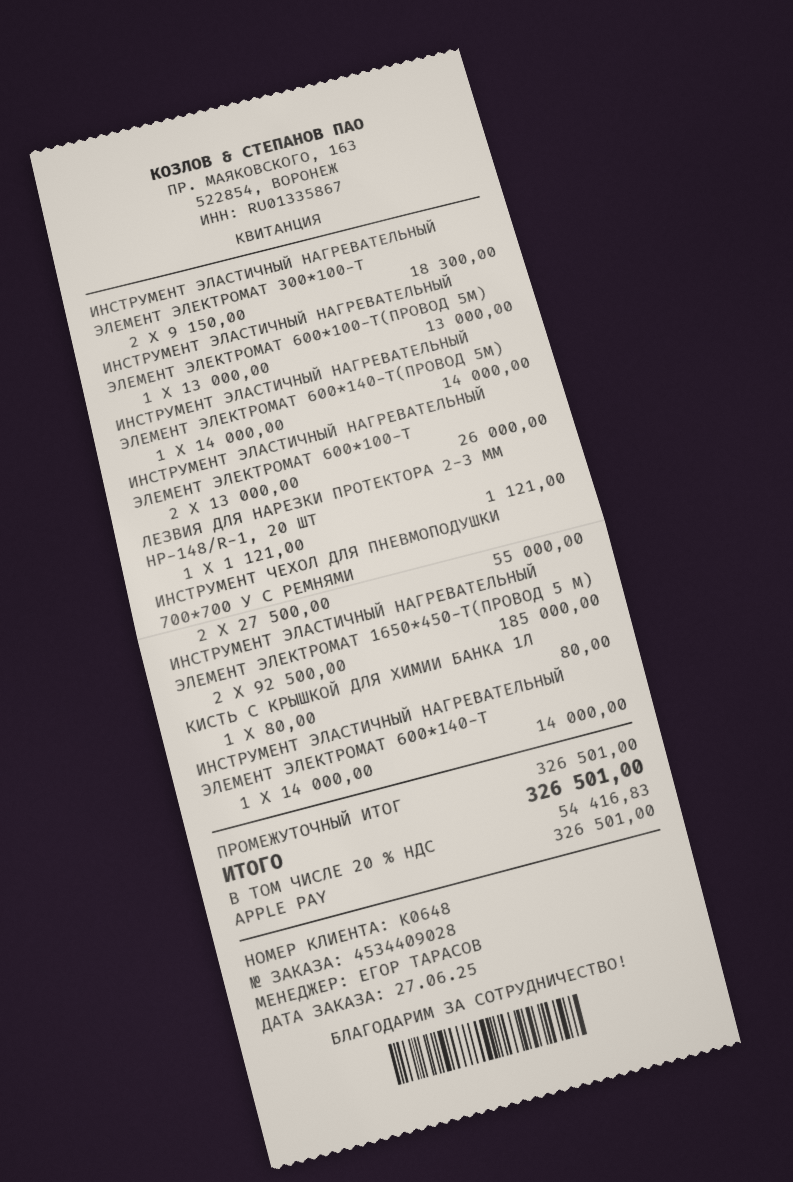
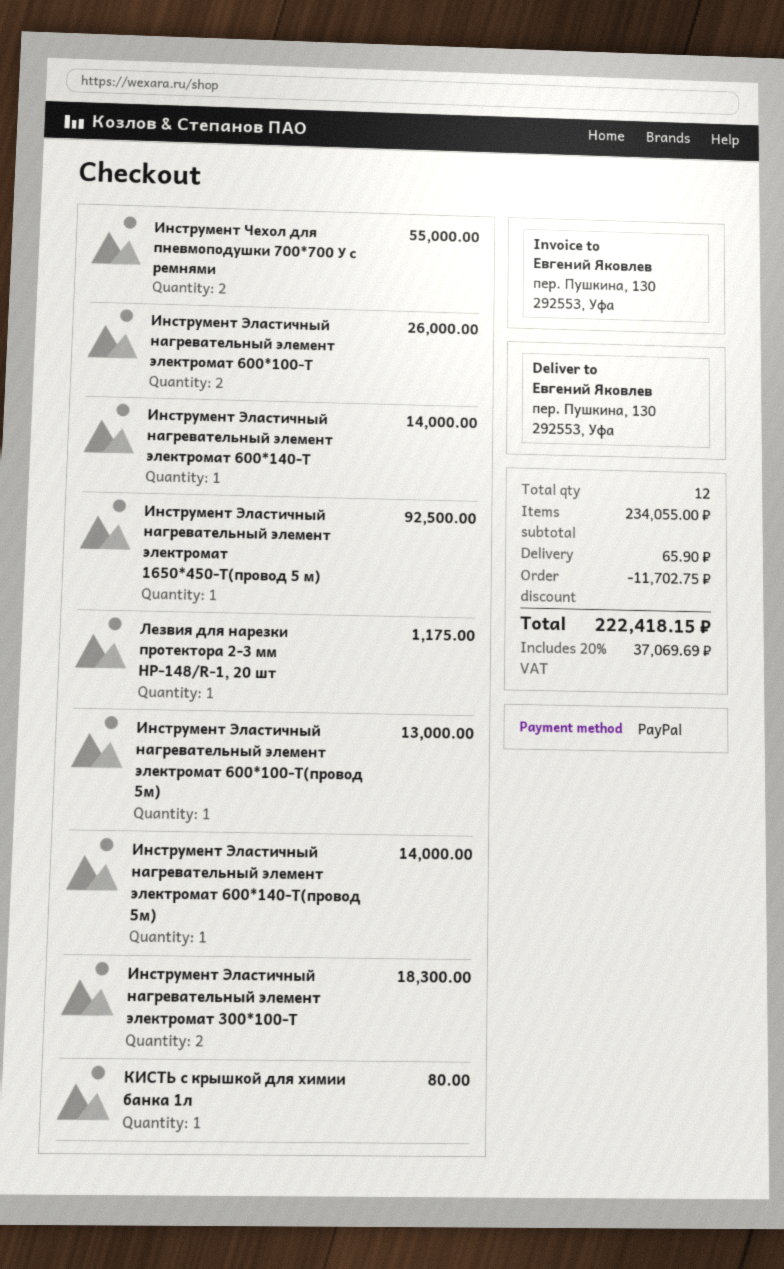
payment method: Apple Pay -> PayPal
ЛЕЗВИЯ ДЛЯ НАРЕЗКИ ПРОТЕКТОРА 2-3 ММ HP-148/R-1, 20 ШТ: 1 for 1121.00 -> 1 for 1175.00
ИНСТРУМЕНТ ЭЛАСТИЧНЫЙ НАГРЕВАТЕЛЬНЫЙ ЭЛЕМЕНТ ЭЛЕКТРОМАТ 1650*450-Т(ПРОВОД 5 М): 2 for 185000.00 -> 1 for 92500.00
subtotal: 326501.00 -> 234055.00
discount: none -> 11702.75
shipping: none -> 65.90
tax: 20% = 54416.83 -> 20% = 37069.69
total: 326501.00 -> 222418.15

